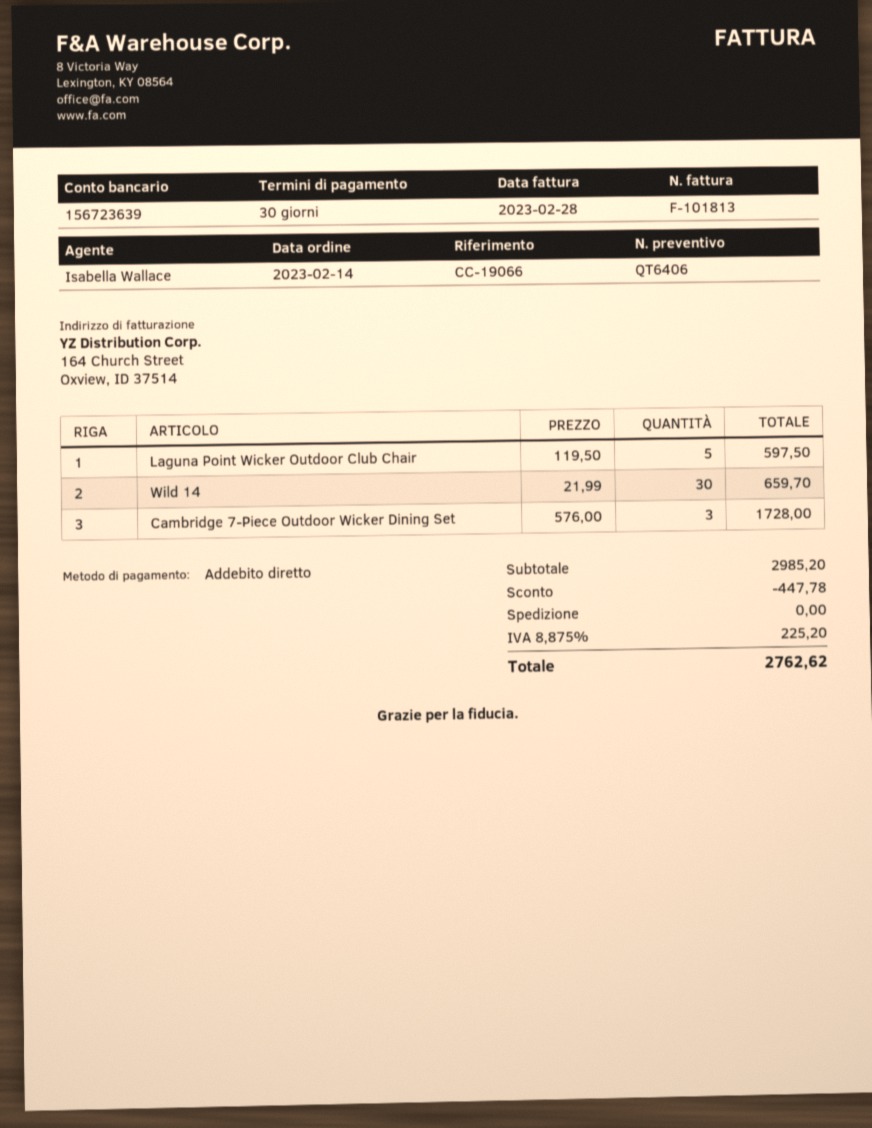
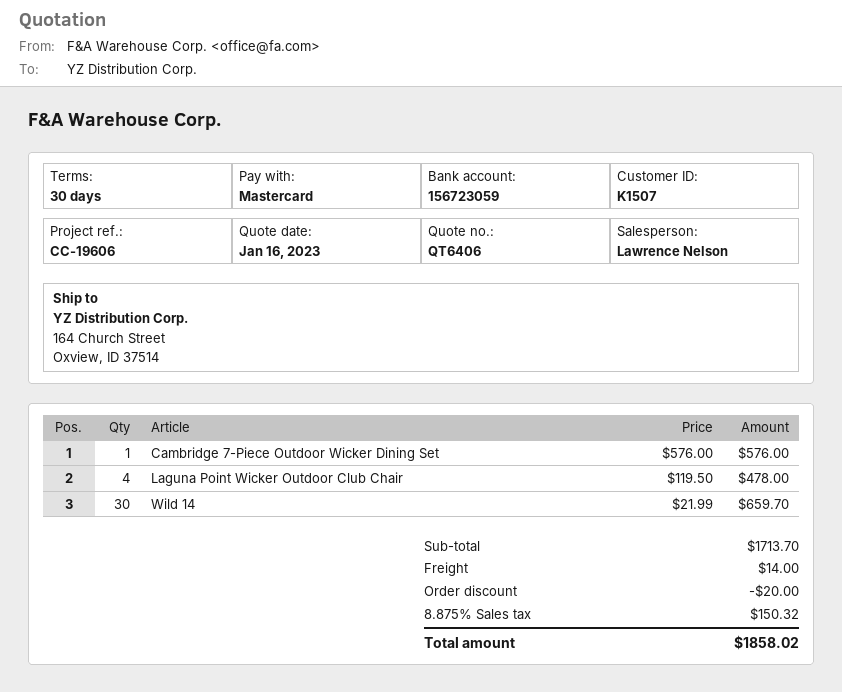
reference: CC-19066 -> CC-19606
sales rep: Isabella Wallace -> Lawrence Nelson
payment method: direct debit -> Mastercard
bank account: 156723639 -> 156723059
Laguna Point Wicker Outdoor Club Chair: 5 x 119.50 = 597.50 -> 4 x 119.50 = 478.00
Cambridge 7-Piece Outdoor Wicker Dining Set: 3 x 576.00 = 1728.00 -> 1 x 576.00 = 576.00
subtotal: 2985.20 -> 1713.70
discount: 447.78 -> 20.00
shipping: 0.00 -> 14.00
tax: 8.875% = 225.20 -> 8.875% = 150.32
total: 2762.62 -> 1858.02

